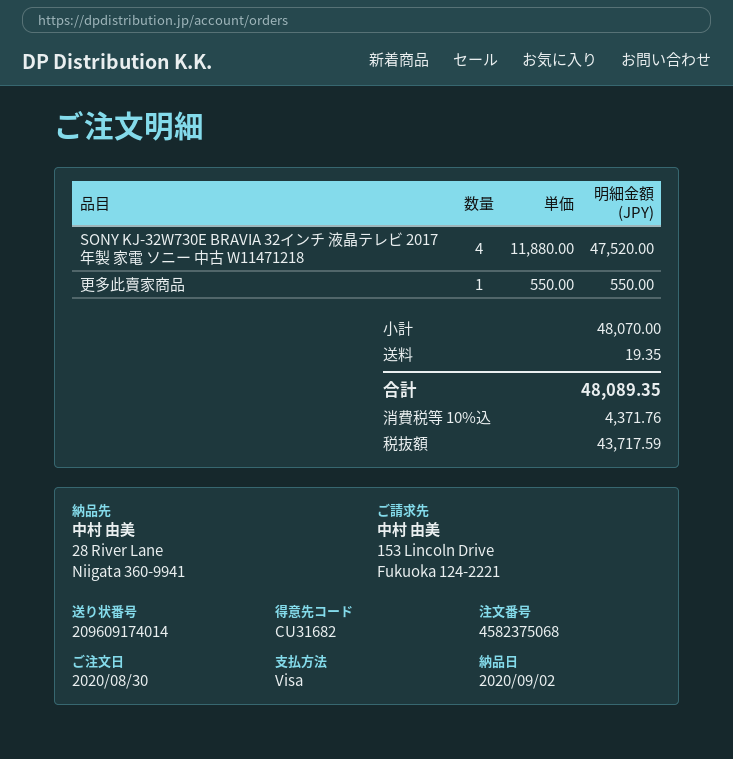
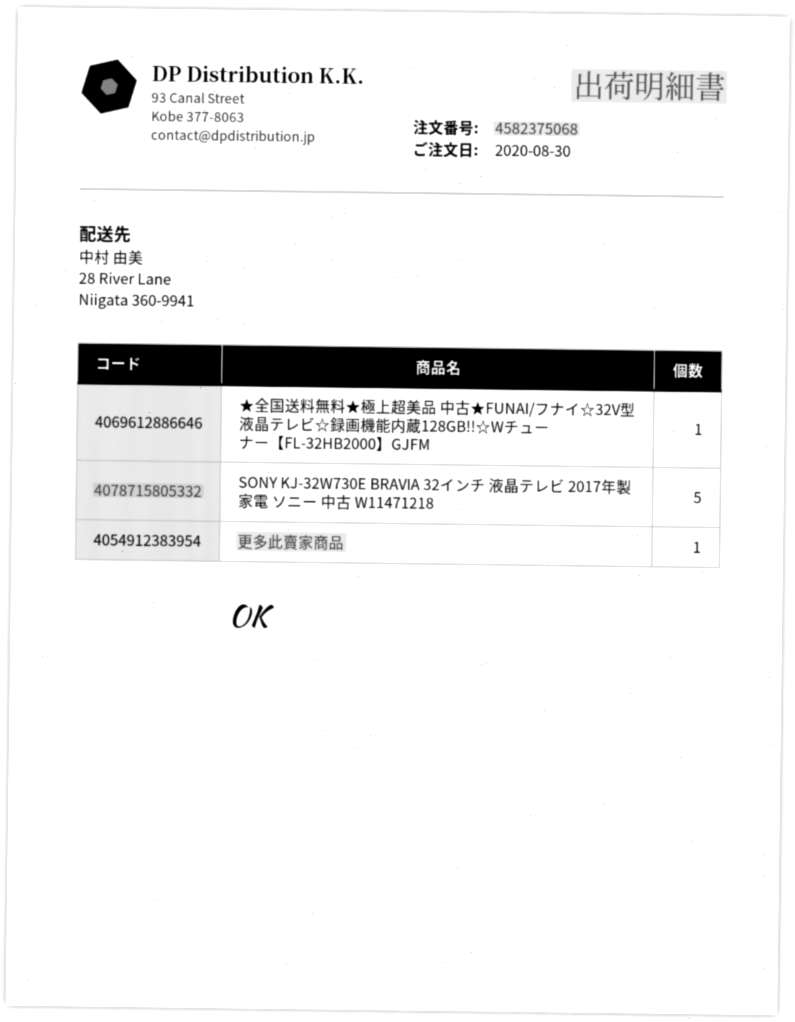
SONY KJ-32W730E BRAVIA 32インチ 液晶テレビ 2017年製 家電 ソニー 中古 W11471218: 4 -> 5
★全国送料無料★極上超美品 中古★FUNAI/フナイ☆32V型液晶テレビ☆録画機能内蔵128GB!!☆Wチューナー【FL-32HB2000】GJFM: none -> 1

